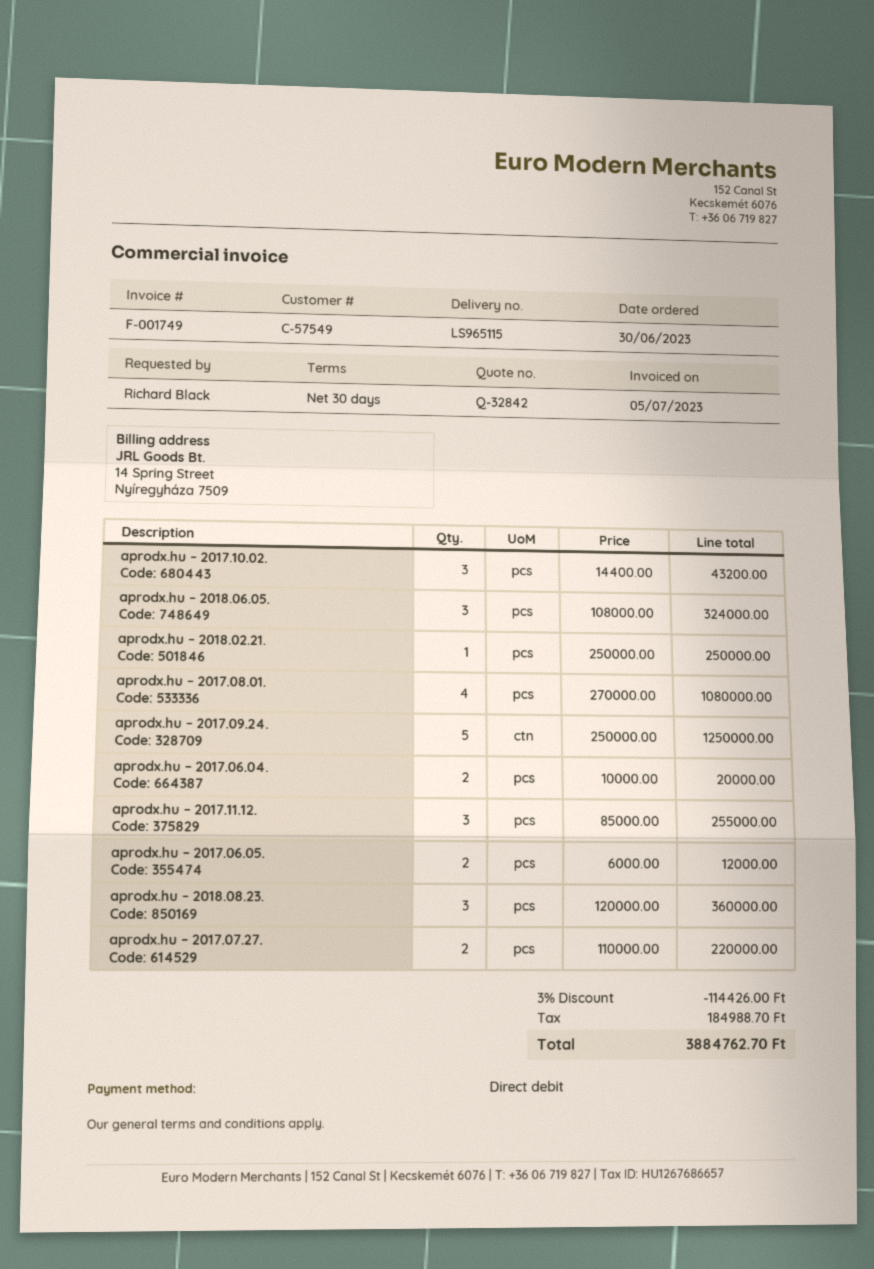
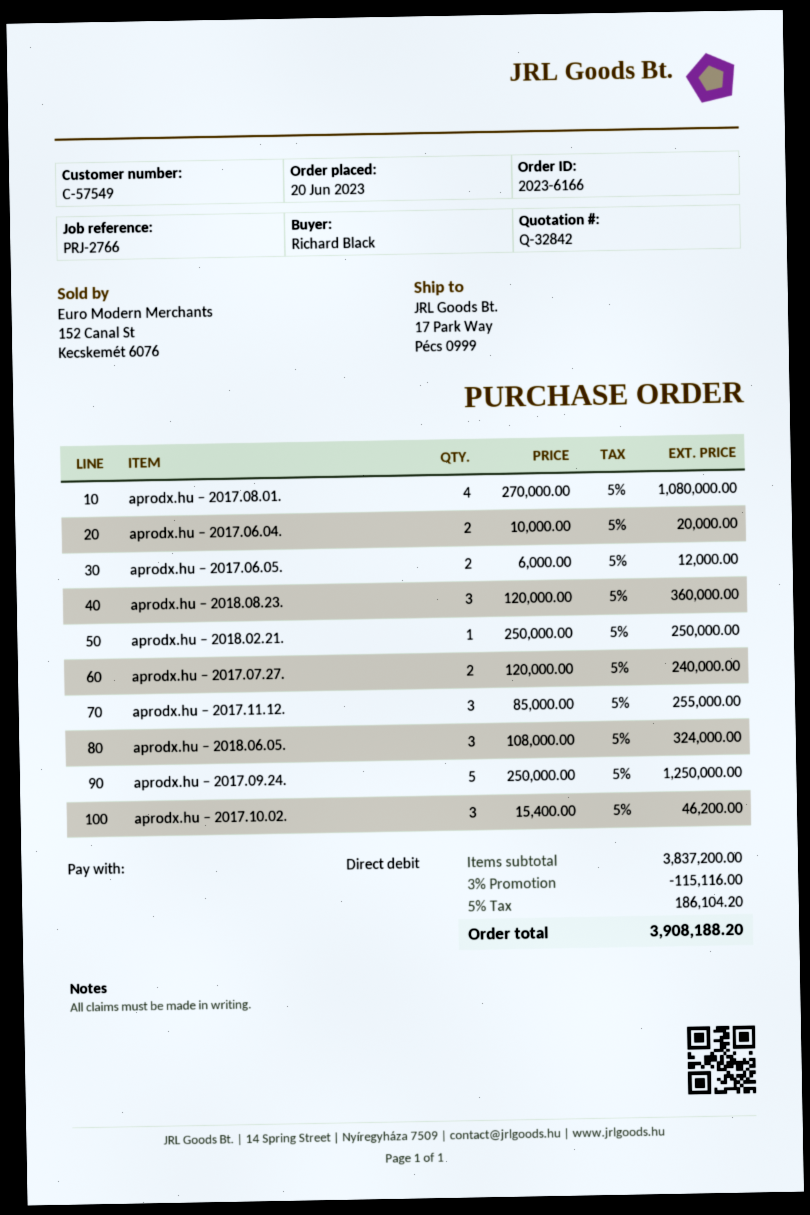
order date: 2023-06-30 -> 2023-06-20
aprodx.hu – 2017.10.02.: 3 x 14400.00 = 43200.00 -> 3 x 15400.00 = 46200.00
aprodx.hu – 2017.07.27.: 2 x 110000.00 = 220000.00 -> 2 x 120000.00 = 240000.00
discount: 3% = 114426.00 -> 3% = 115116.00
tax: 184988.70 -> 186104.20
total: 3884762.70 -> 3908188.20

